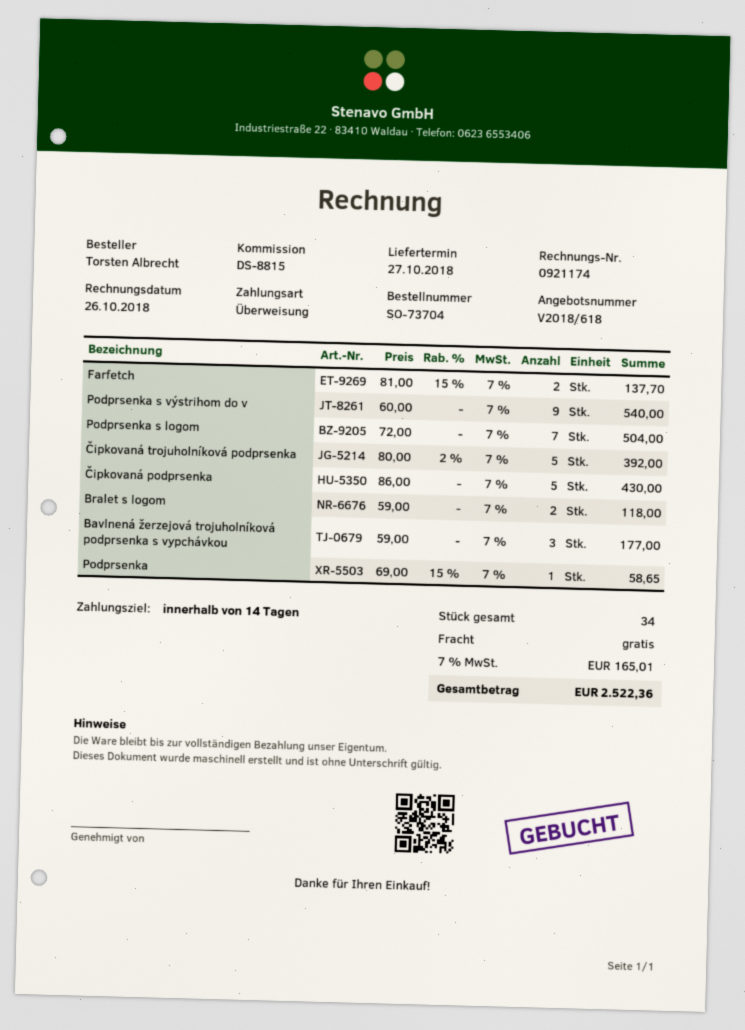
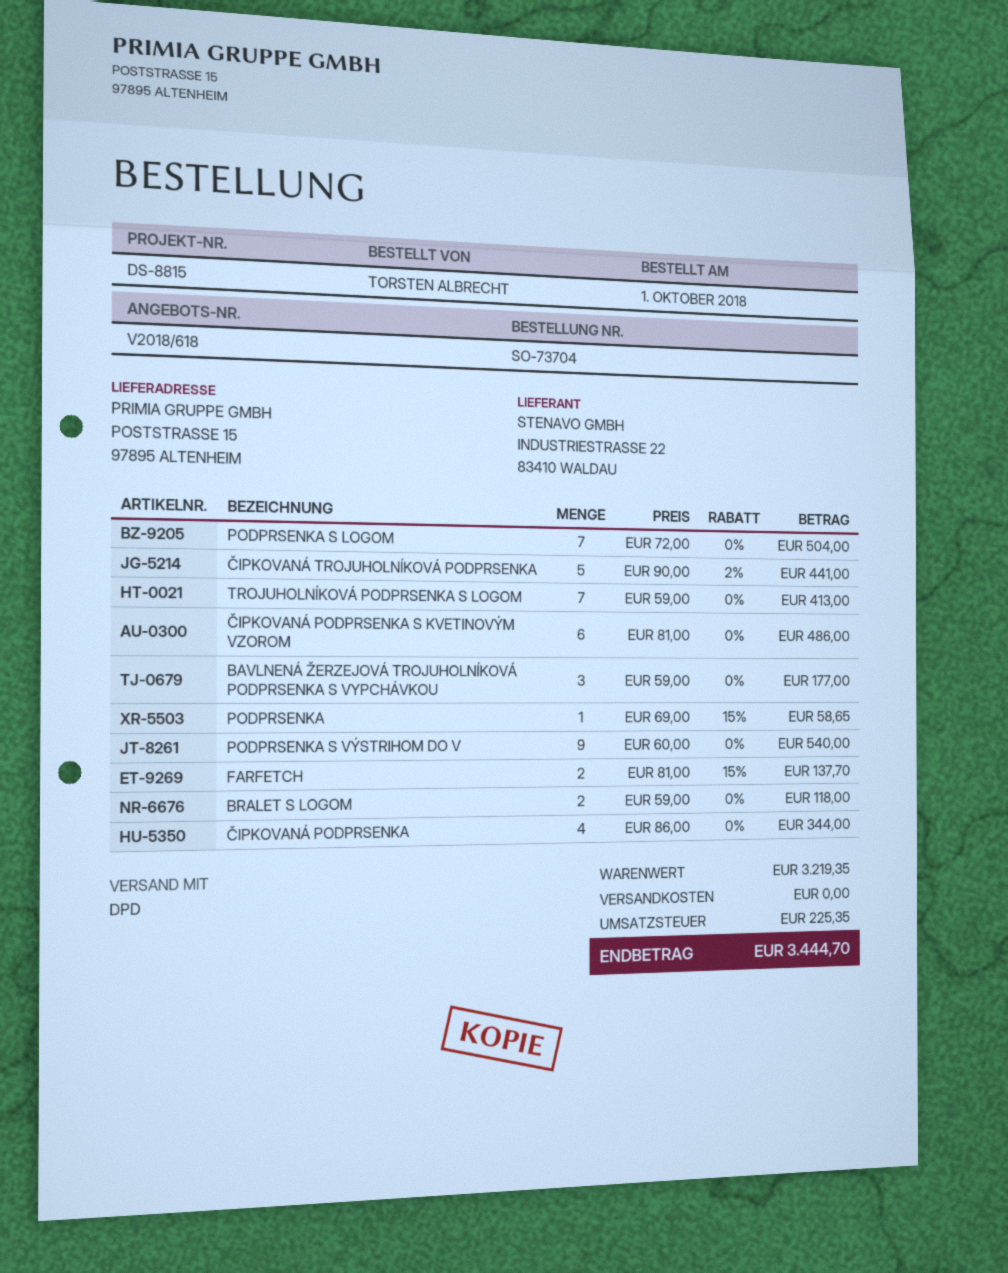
Čipkovaná trojuholníková podprsenka: 5 x 80.00 - 2% = 392.00 -> 5 x 90.00 - 2% = 441.00
Čipkovaná podprsenka: 5 x 86.00 = 430.00 -> 4 x 86.00 = 344.00
TROJUHOLNÍKOVÁ PODPRSENKA S LOGOM: none -> 7 x 59.00 = 413.00
ČIPKOVANÁ PODPRSENKA S KVETINOVÝM VZOROM: none -> 6 x 81.00 = 486.00
tax: 165.01 -> 225.35
total: 2522.36 -> 3444.70

